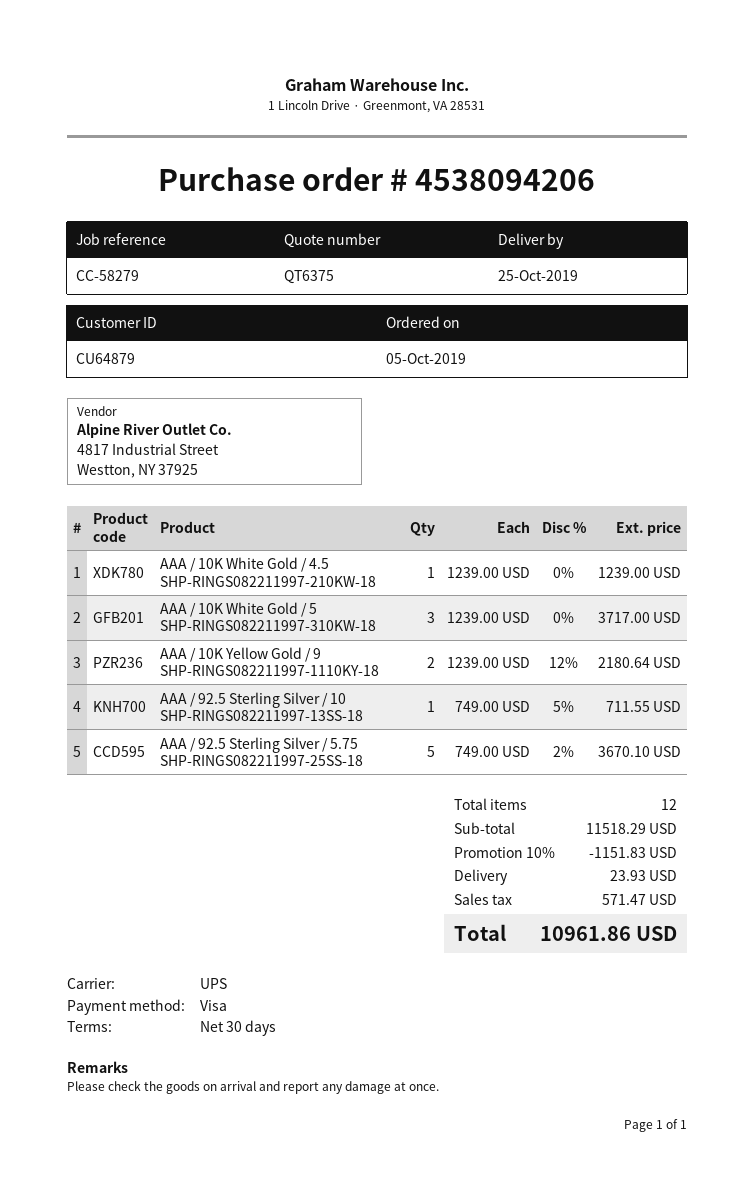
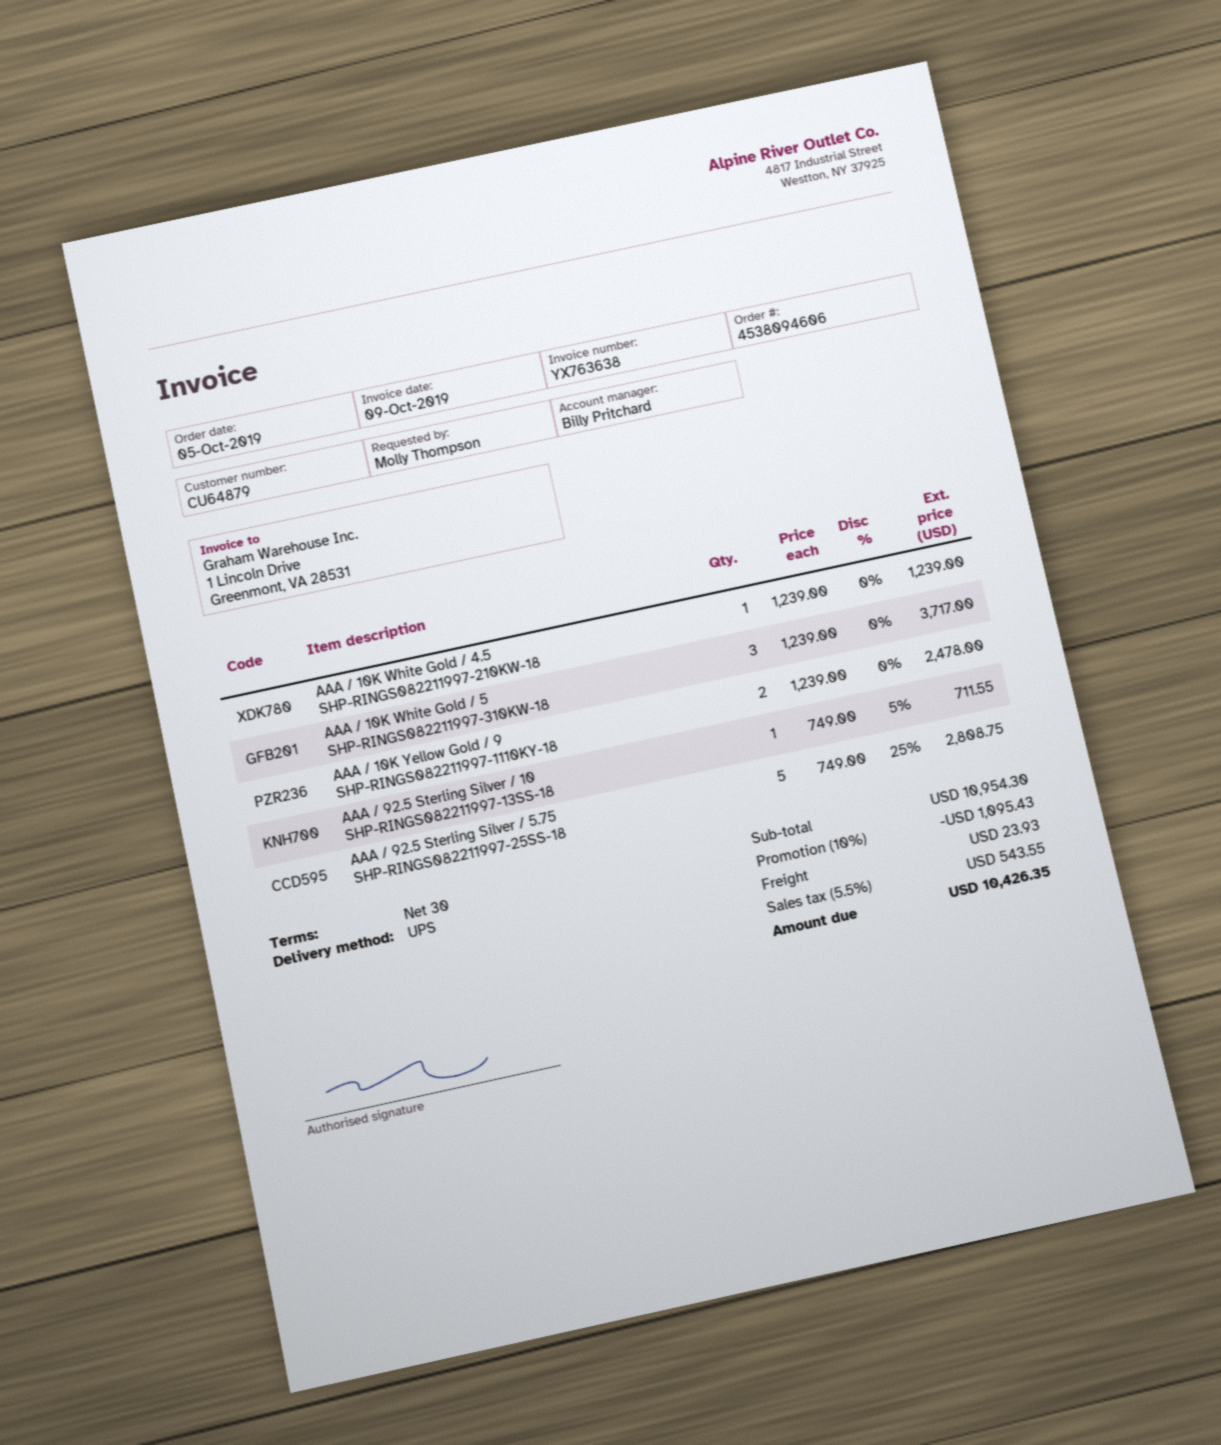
order number: 4538094206 -> 4538094606
AAA / 10K Yellow Gold / 9 SHP-RINGS082211997-1110KY-18: 2 x 1239.00 - 12% = 2180.64 -> 2 x 1239.00 = 2478.00
AAA / 92.5 Sterling Silver / 5.75 SHP-RINGS082211997-25SS-18: 5 x 749.00 - 2% = 3670.10 -> 5 x 749.00 - 25% = 2808.75
subtotal: 11518.29 -> 10954.30
discount: 10% = 1151.83 -> 10% = 1095.43
tax: 571.47 -> 543.55
total: 10961.86 -> 10426.35

